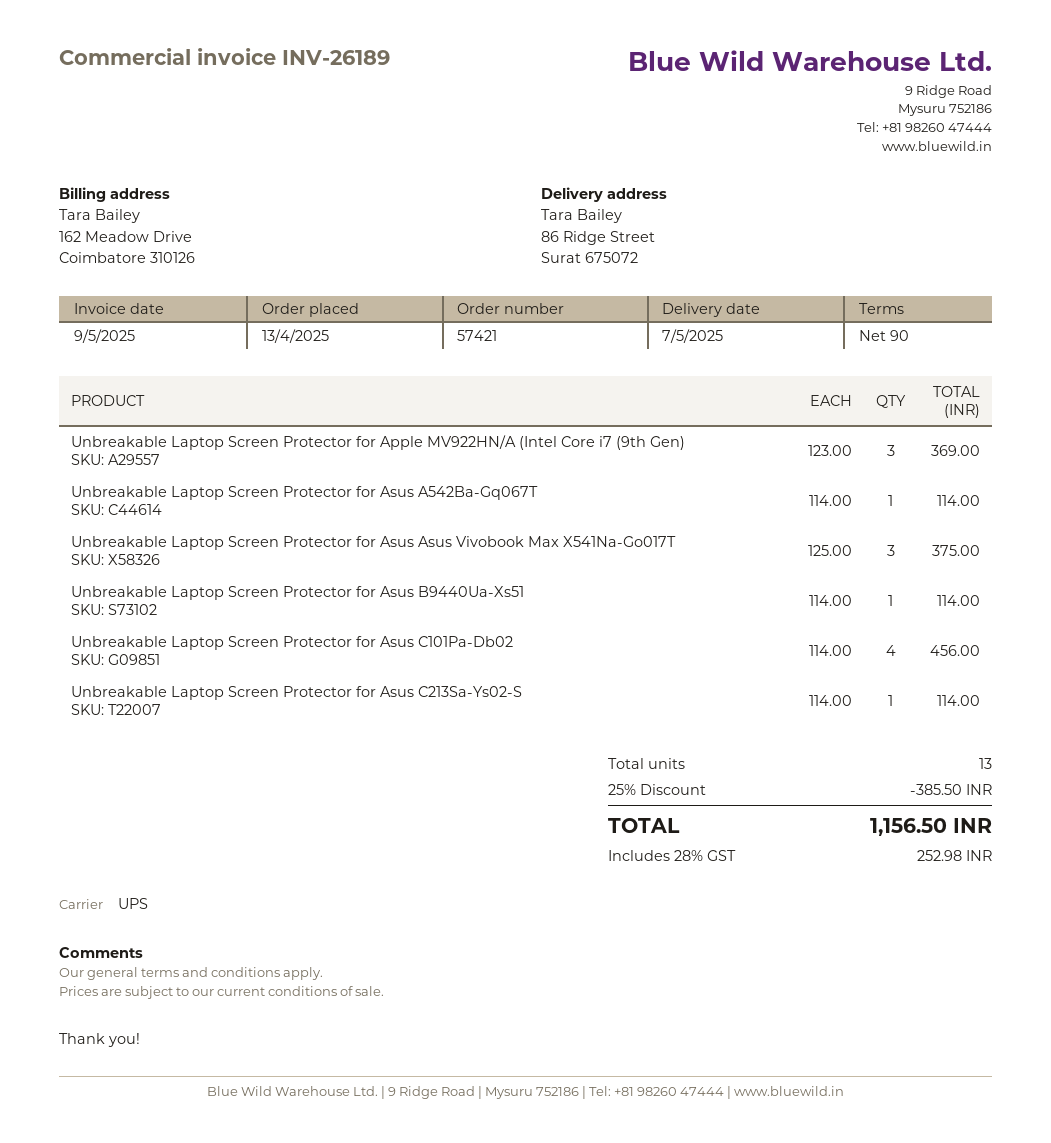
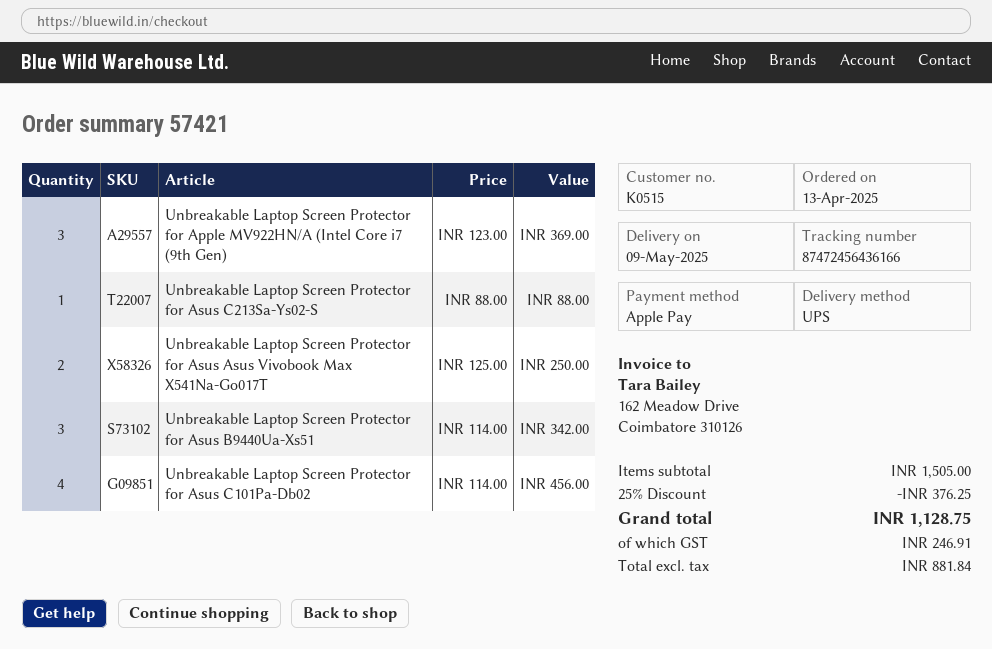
delivery date: 2025-05-07 -> 2025-05-09
Unbreakable Laptop Screen Protector for Asus A542Ba-Gq067T: 1 x 114.00 = 114.00 -> none
Unbreakable Laptop Screen Protector for Asus Asus Vivobook Max X541Na-Go017T: 3 x 125.00 = 375.00 -> 2 x 125.00 = 250.00
Unbreakable Laptop Screen Protector for Asus B9440Ua-Xs51: 1 x 114.00 = 114.00 -> 3 x 114.00 = 342.00
Unbreakable Laptop Screen Protector for Asus C213Sa-Ys02-S: 1 x 114.00 = 114.00 -> 1 x 88.00 = 88.00
discount: 25% = 385.50 -> 25% = 376.25
tax: 252.98 -> 246.91
total: 1156.50 -> 1128.75

